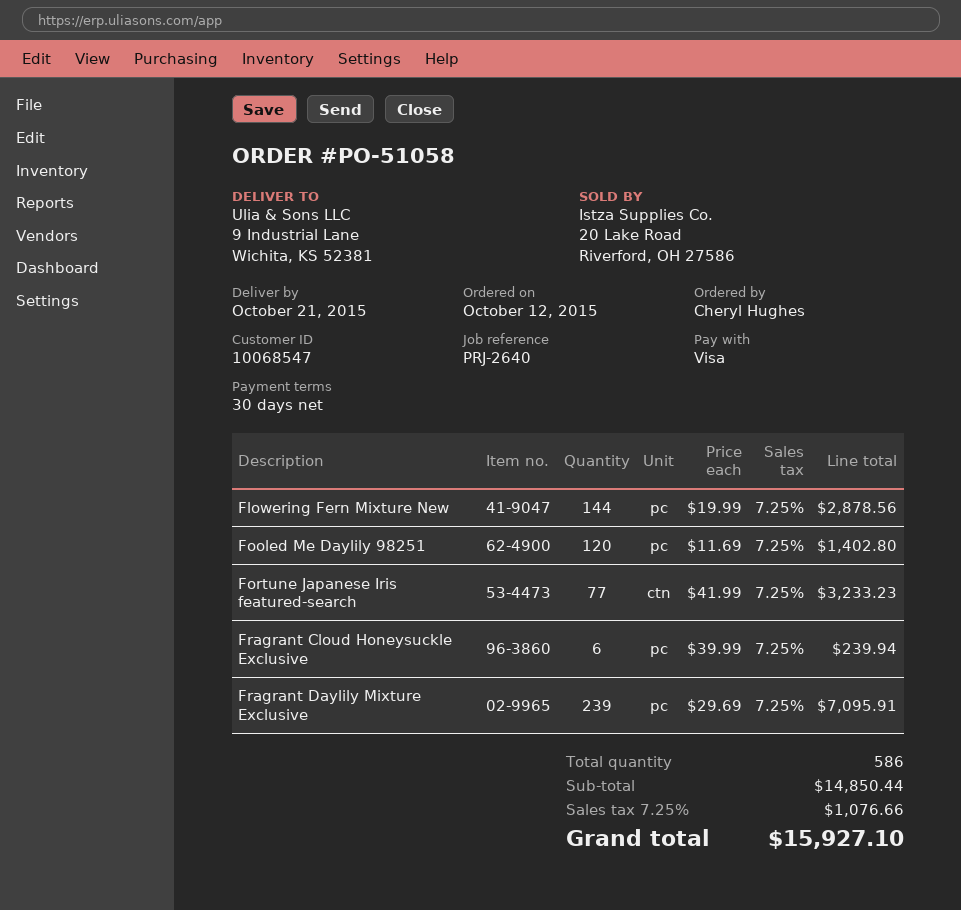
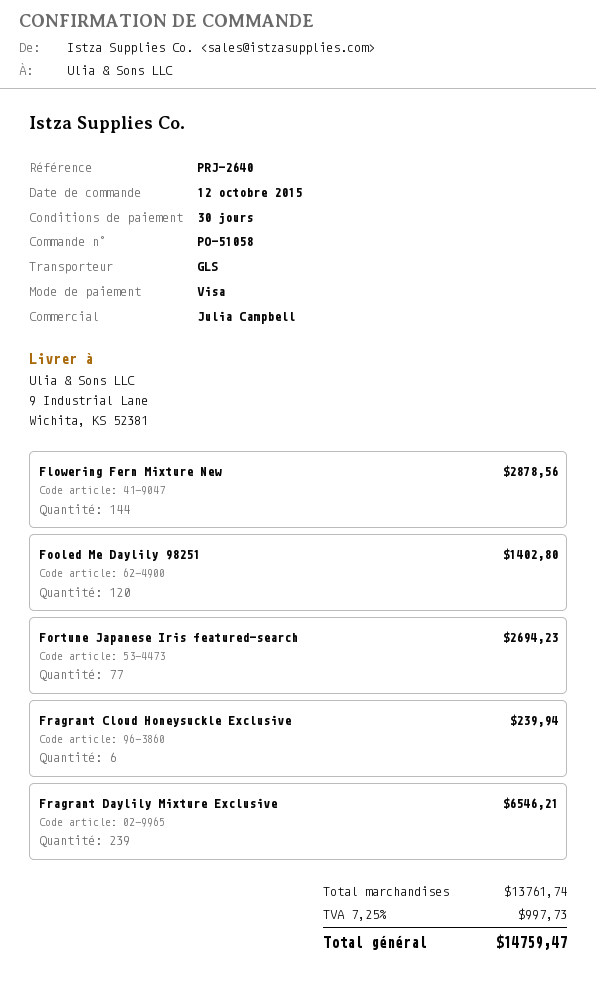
Fortune Japanese Iris featured-search: 77 for 3233.23 -> 77 for 2694.23
Fragrant Daylily Mixture Exclusive: 239 for 7095.91 -> 239 for 6546.21
subtotal: 14850.44 -> 13761.74
tax: 7.25% = 1076.66 -> 7.25% = 997.73
total: 15927.10 -> 14759.47

